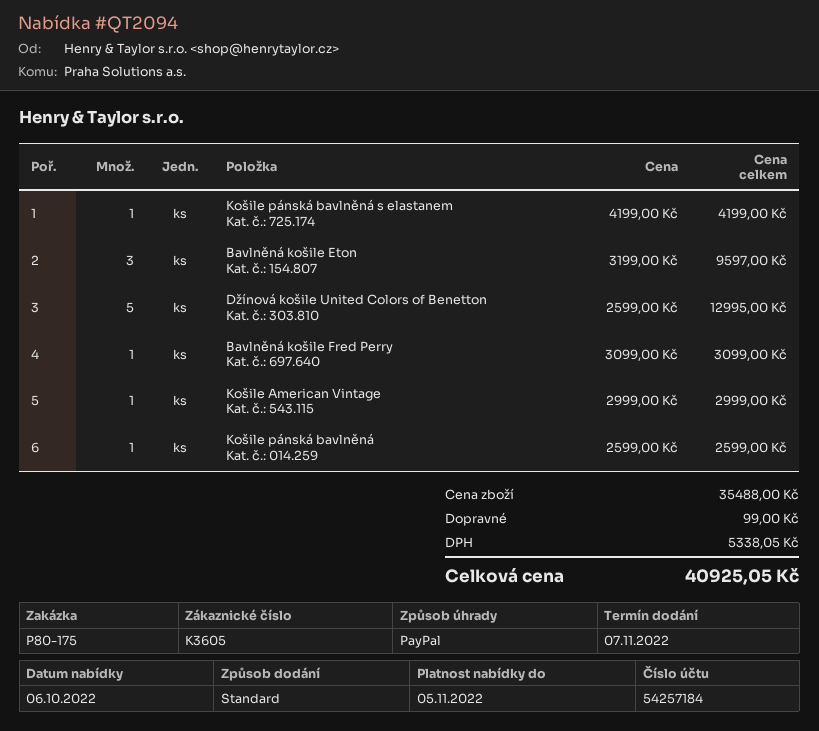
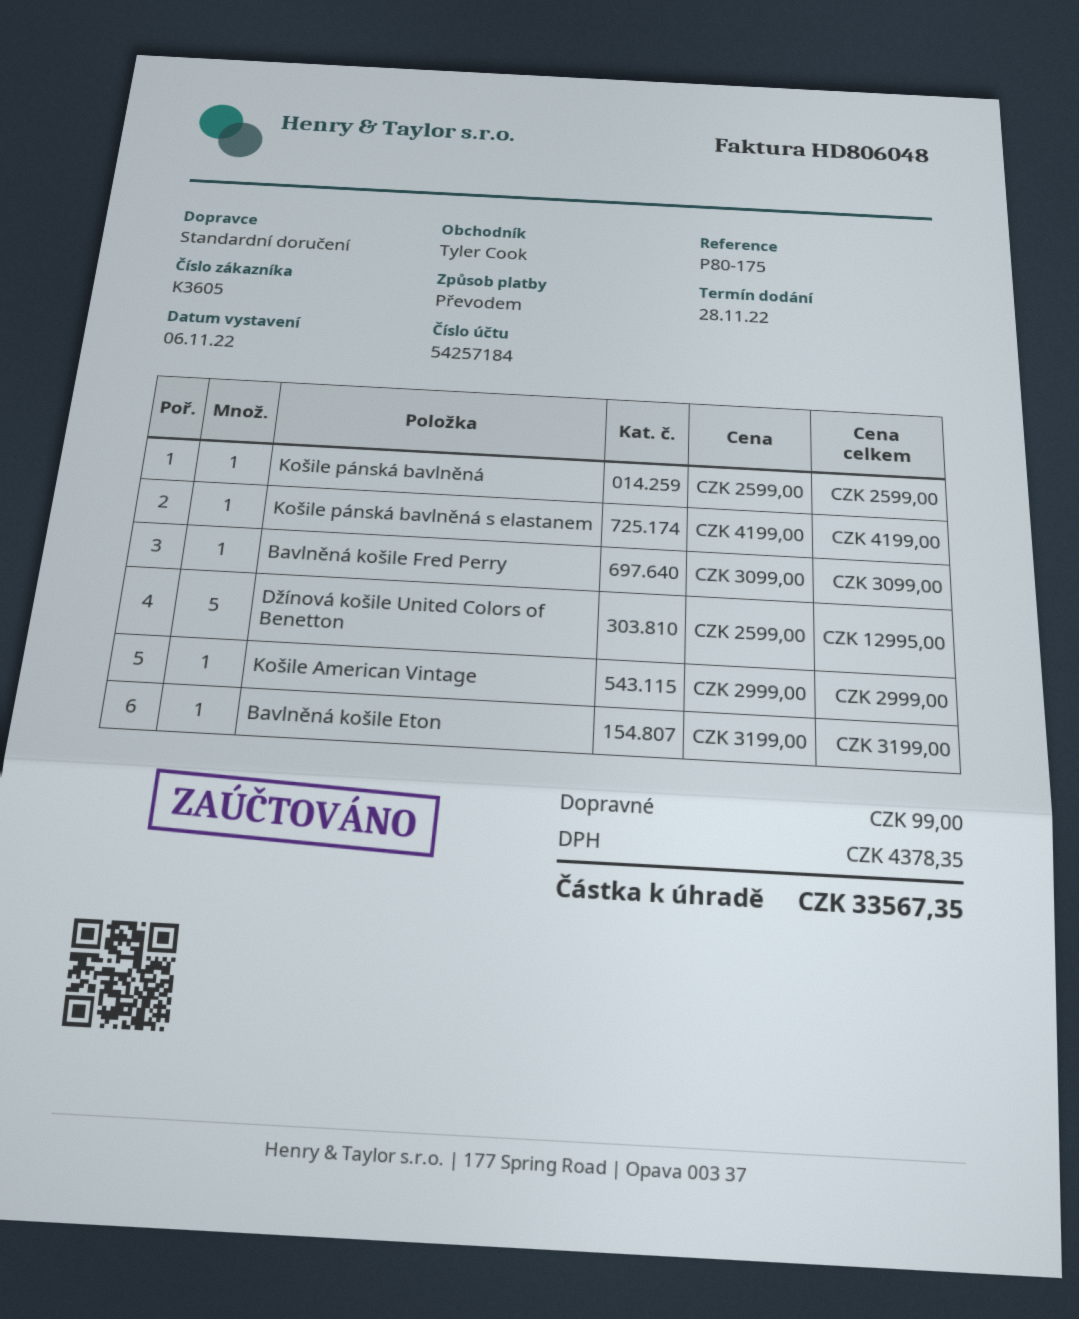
delivery date: 2022-11-07 -> 2022-11-28
payment method: PayPal -> bank transfer
Bavlněná košile Eton: 3 x 3199.00 = 9597.00 -> 1 x 3199.00 = 3199.00
tax: 5338.05 -> 4378.35
total: 40925.05 -> 33567.35

